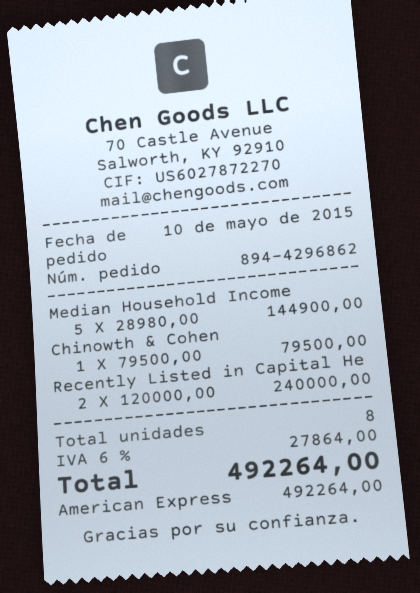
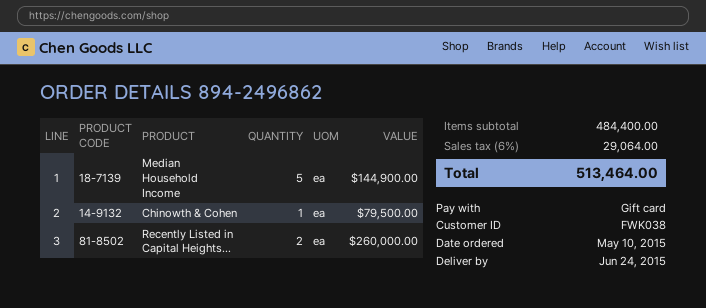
order number: 894-4296862 -> 894-2496862
payment method: American Express -> gift card
Recently Listed in Capital He: 2 for 240000.00 -> 2 for 260000.00
tax: 6% = 27864.00 -> 6% = 29064.00
total: 492264.00 -> 513464.00

